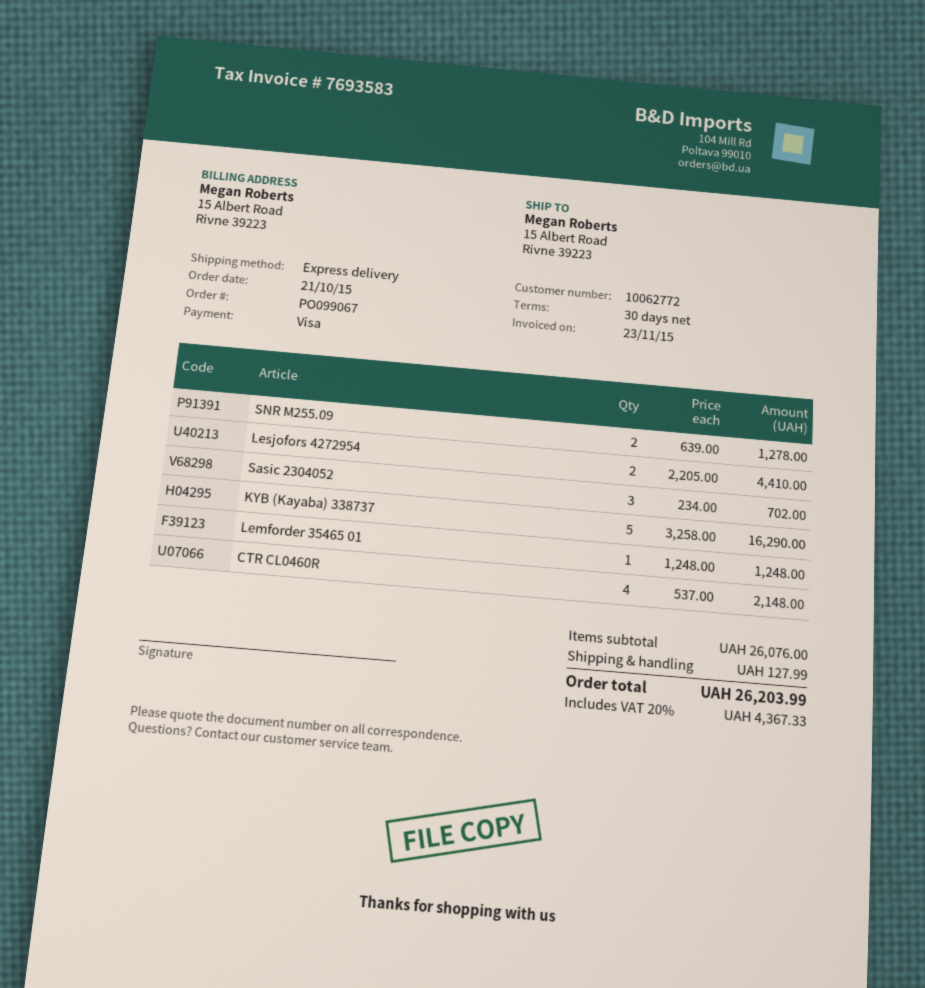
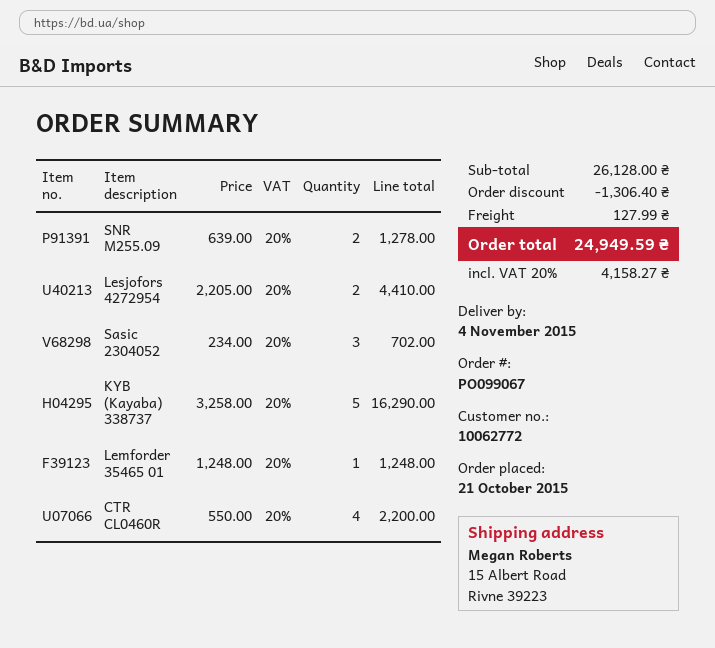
CTR CL0460R: 4 x 537.00 = 2148.00 -> 4 x 550.00 = 2200.00
subtotal: 26076.00 -> 26128.00
discount: none -> 1306.40
tax: 20% = 4367.33 -> 20% = 4158.27
total: 26203.99 -> 24949.59

